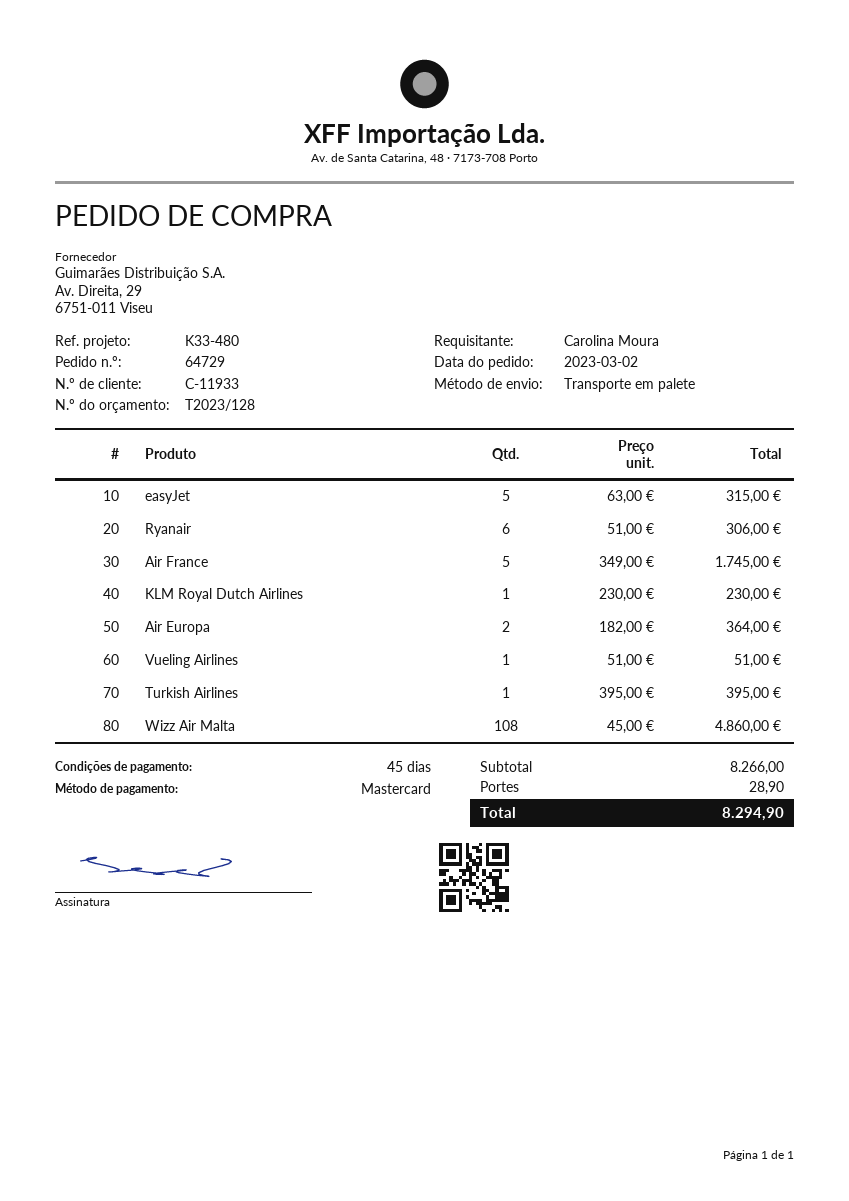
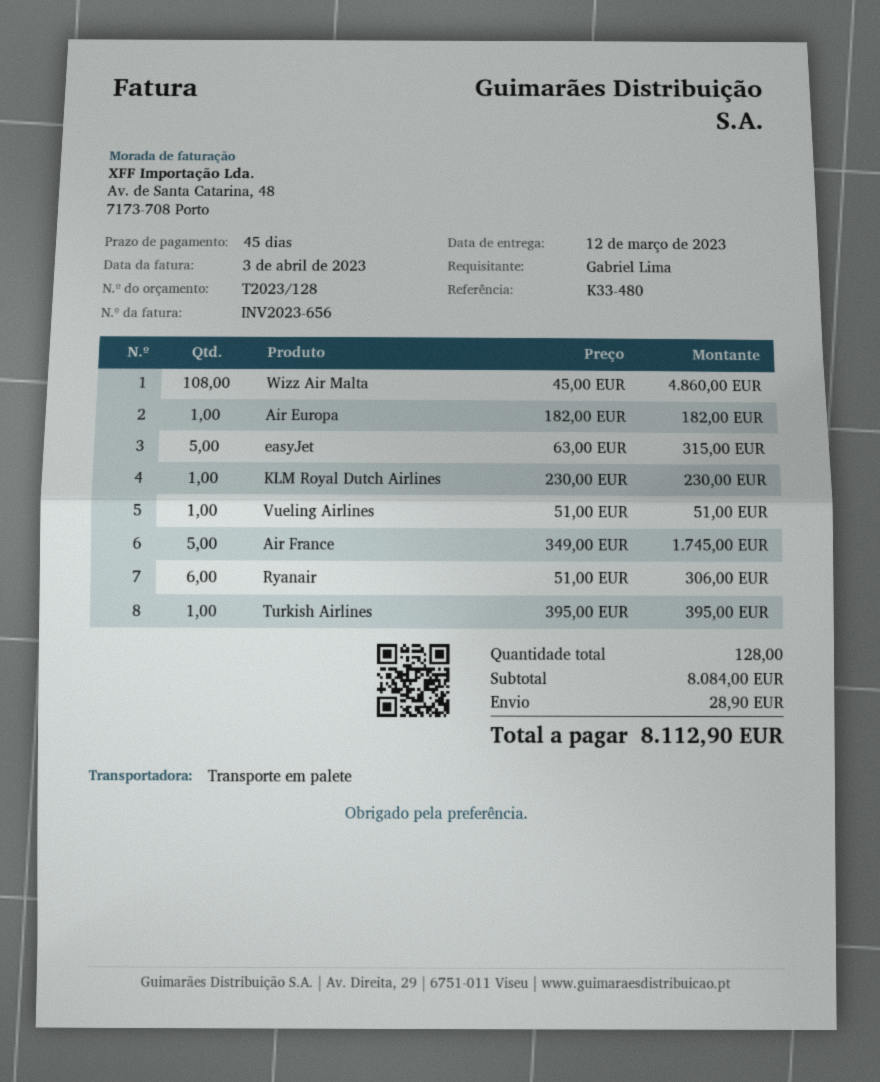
ordered by: Carolina Moura -> Gabriel Lima
Air Europa: 2 x 182.00 = 364.00 -> 1 x 182.00 = 182.00
subtotal: 8266.00 -> 8084.00
total: 8294.90 -> 8112.90

